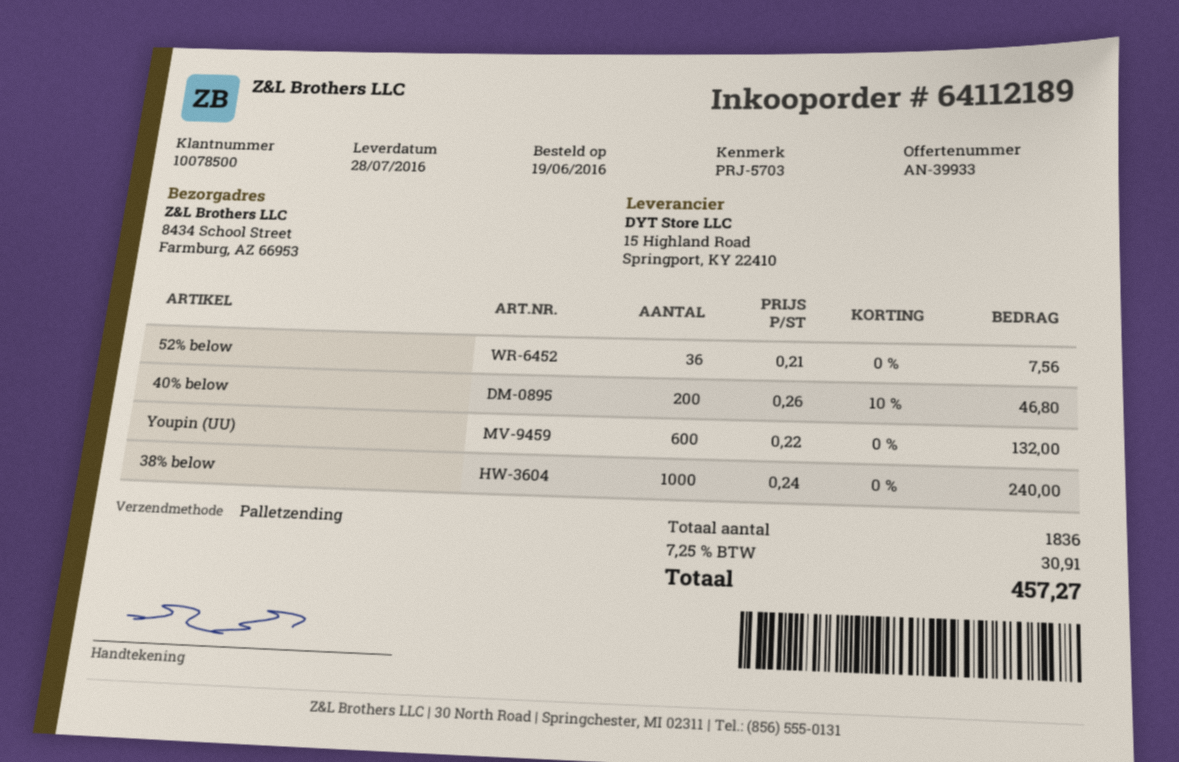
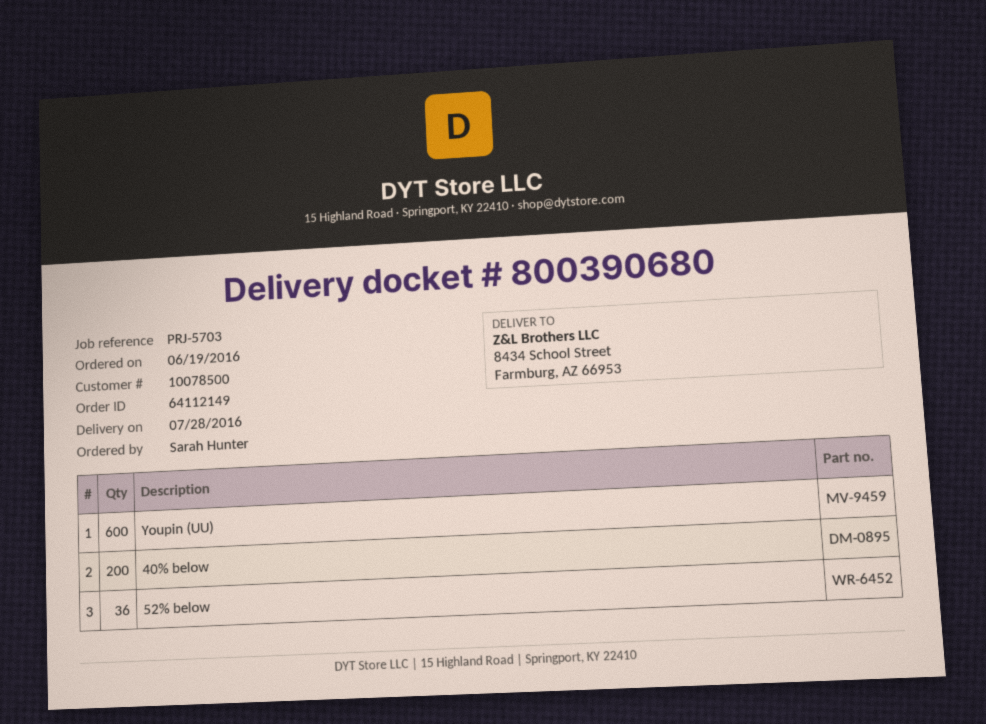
order number: 64112189 -> 64112149
38% below: 1000 -> none

